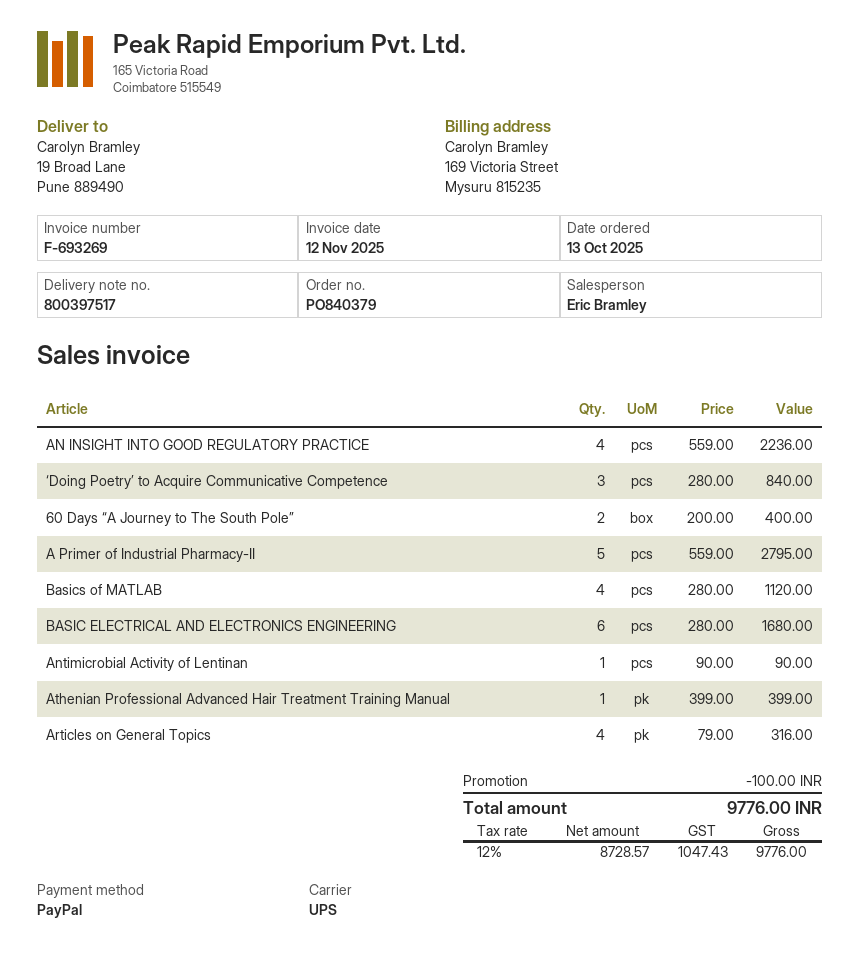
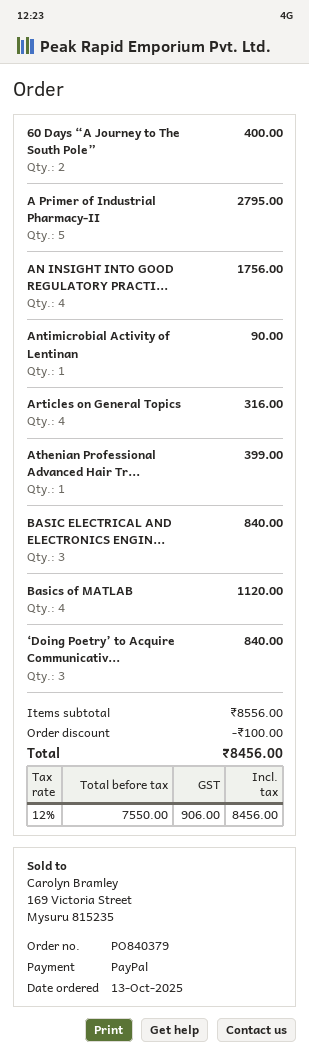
AN INSIGHT INTO GOOD REGULATORY PRACTICE: 4 for 2236.00 -> 4 for 1756.00
BASIC ELECTRICAL AND ELECTRONICS ENGINEERING: 6 for 1680.00 -> 3 for 840.00
net: 8728.57 -> 7550.00
tax: 12% = 1047.43 -> 12% = 906.00
total: 9776.00 -> 8456.00

